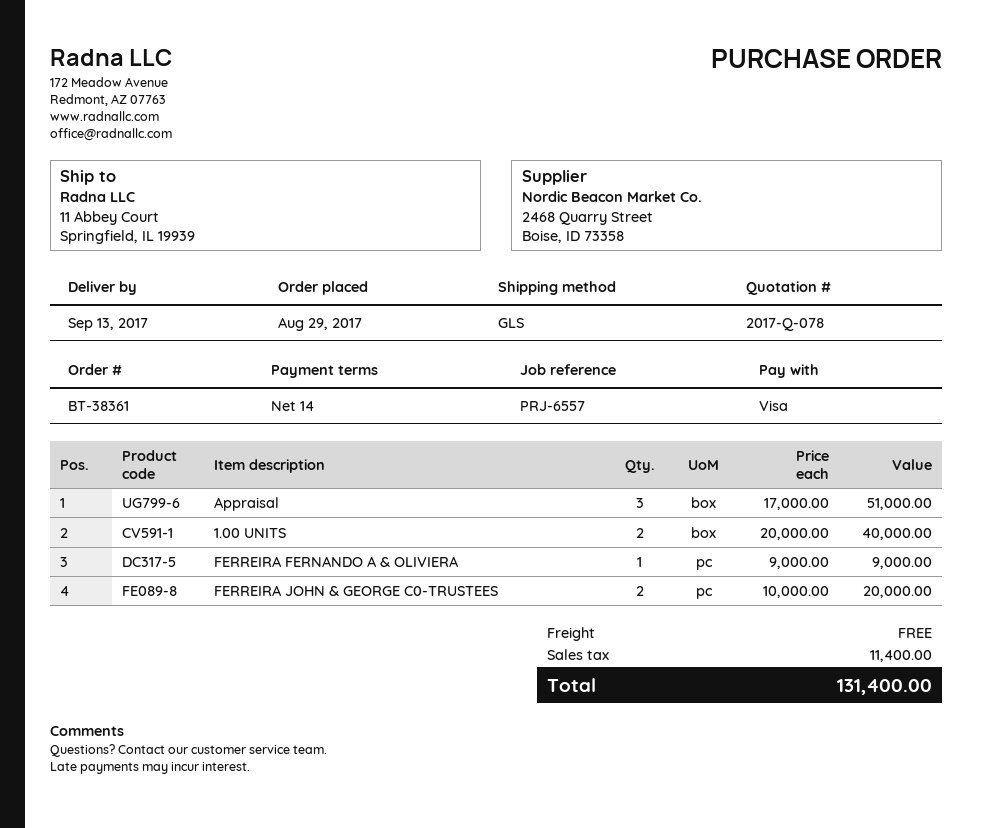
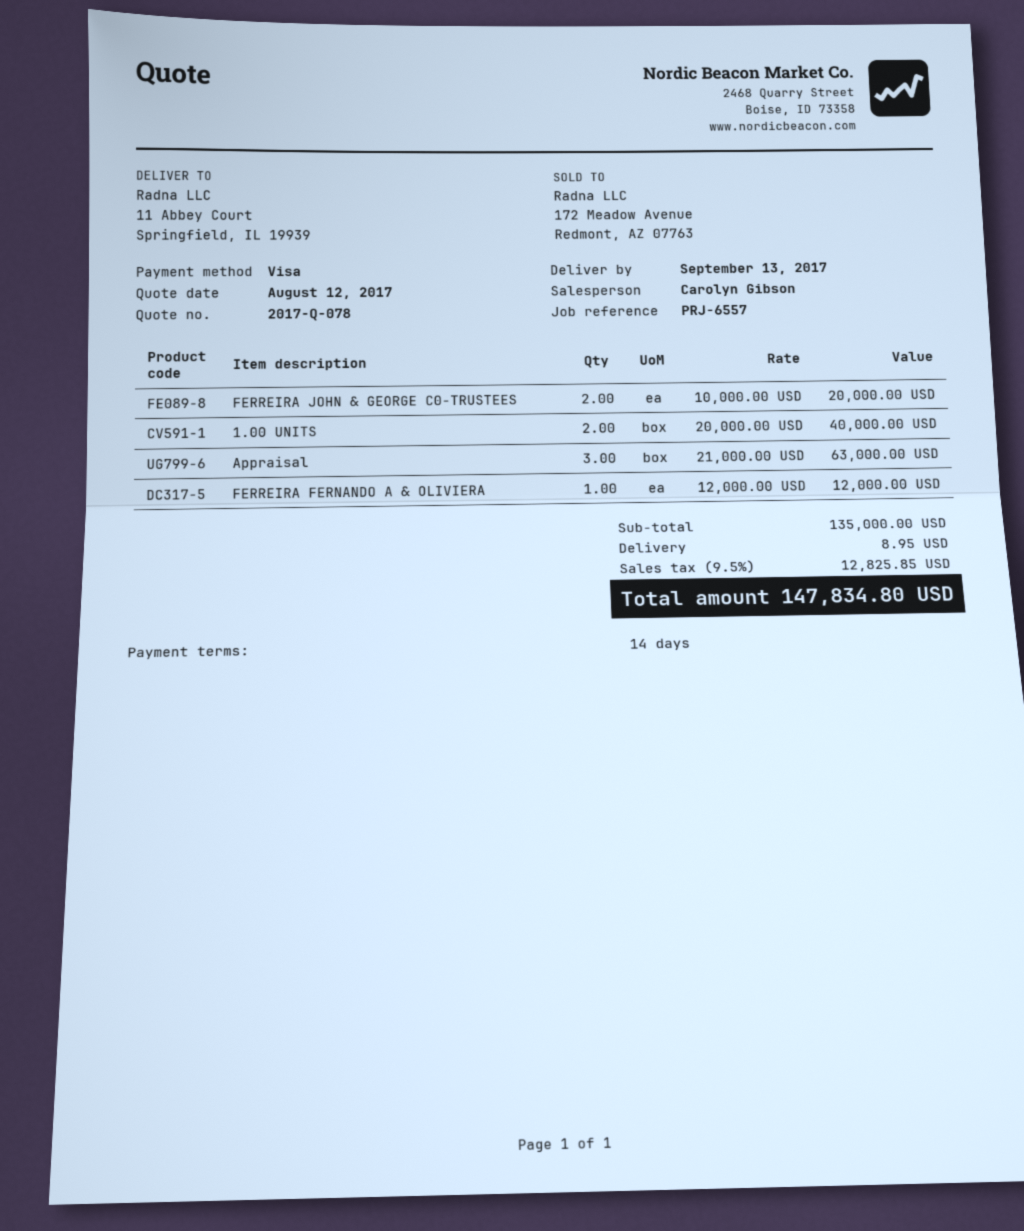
Appraisal: 3 x 17000.00 = 51000.00 -> 3 x 21000.00 = 63000.00
FERREIRA FERNANDO A & OLIVIERA: 1 x 9000.00 = 9000.00 -> 1 x 12000.00 = 12000.00
shipping: 0.00 -> 8.95
tax: 11400.00 -> 12825.85
total: 131400.00 -> 147834.80

